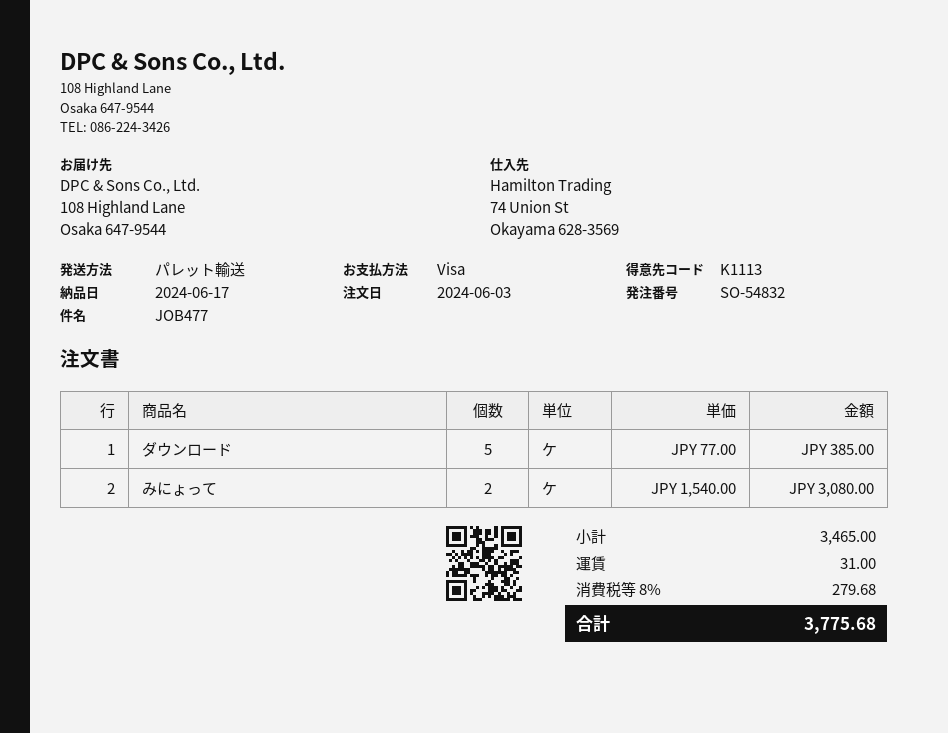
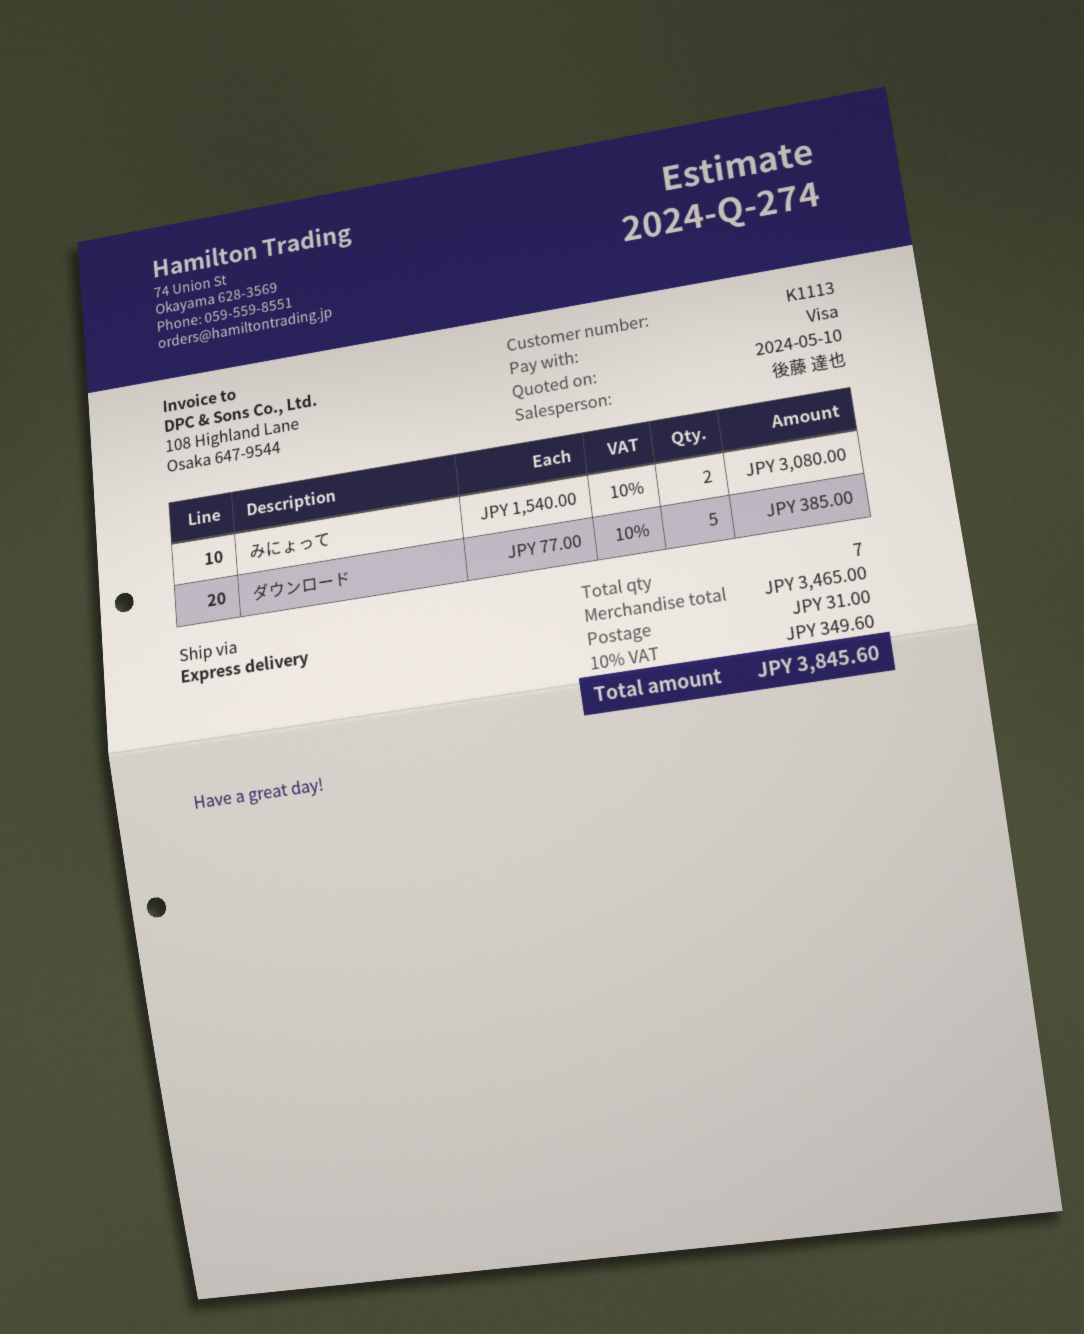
shipping method: pallet freight -> express
tax: 8% = 279.68 -> 10% = 349.60
total: 3775.68 -> 3845.60

